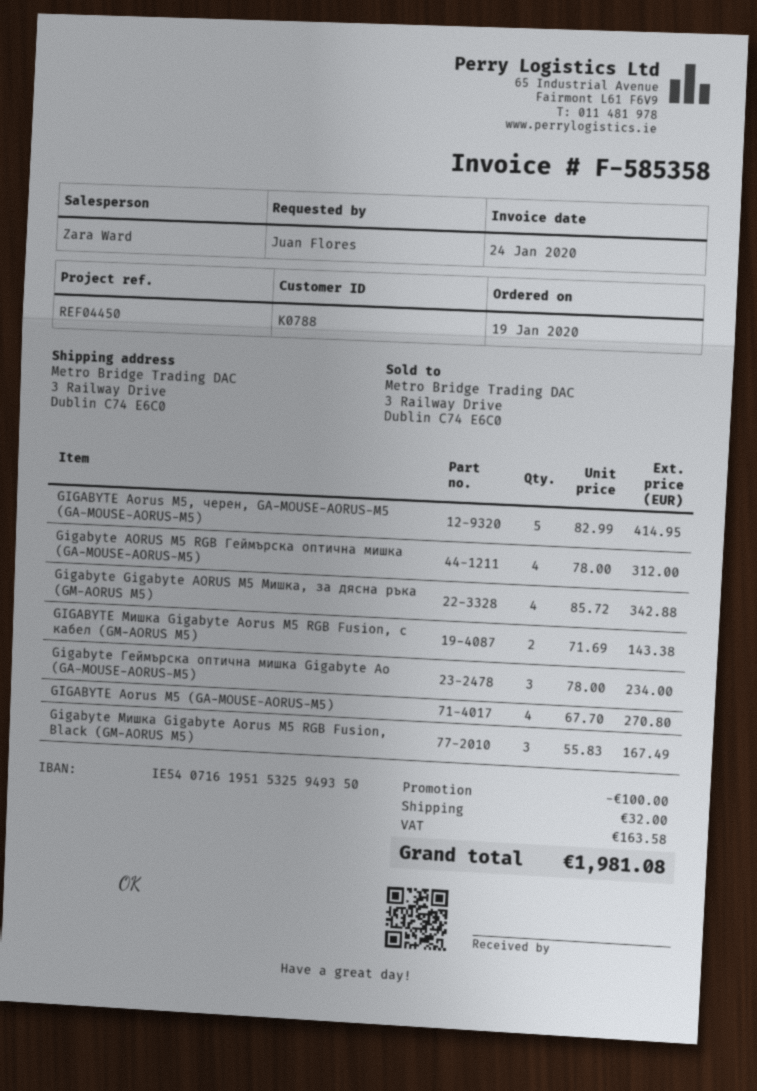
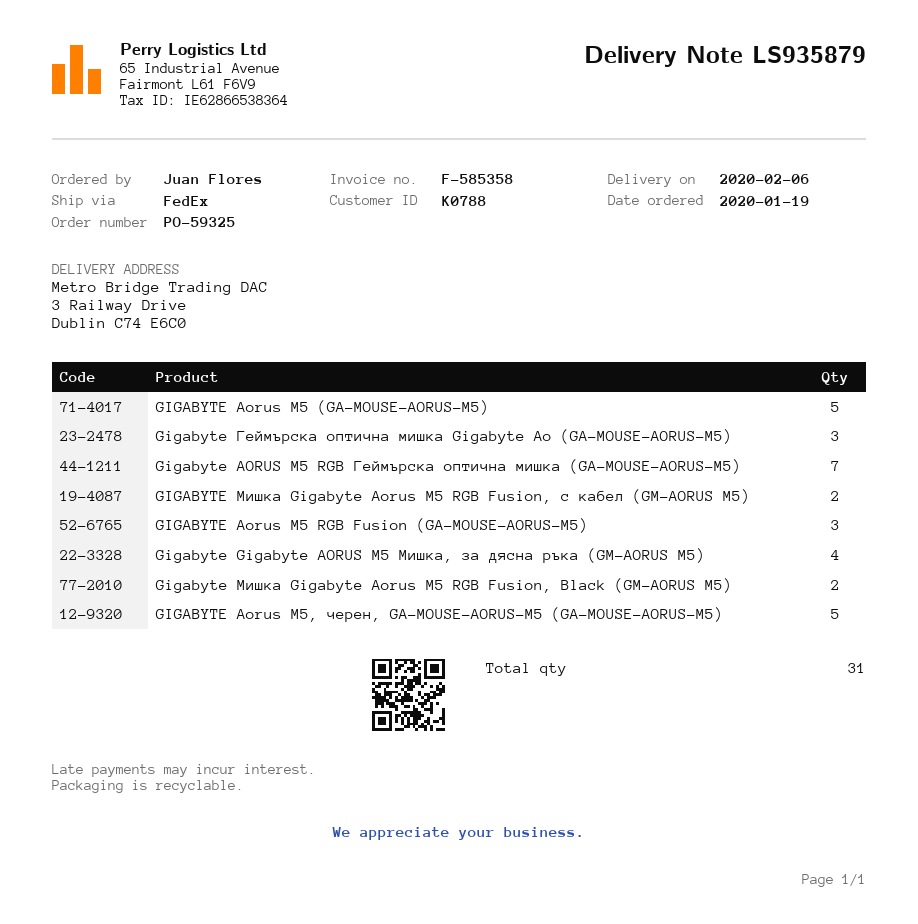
Gigabyte AORUS M5 RGB Геймърска оптична мишка (GA-MOUSE-AORUS-M5): 4 -> 7
GIGABYTE Aorus M5 (GA-MOUSE-AORUS-M5): 4 -> 5
Gigabyte Мишка Gigabyte Aorus M5 RGB Fusion, Black (GM-AORUS M5): 3 -> 2
GIGABYTE Aorus M5 RGB Fusion (GA-MOUSE-AORUS-M5): none -> 3

